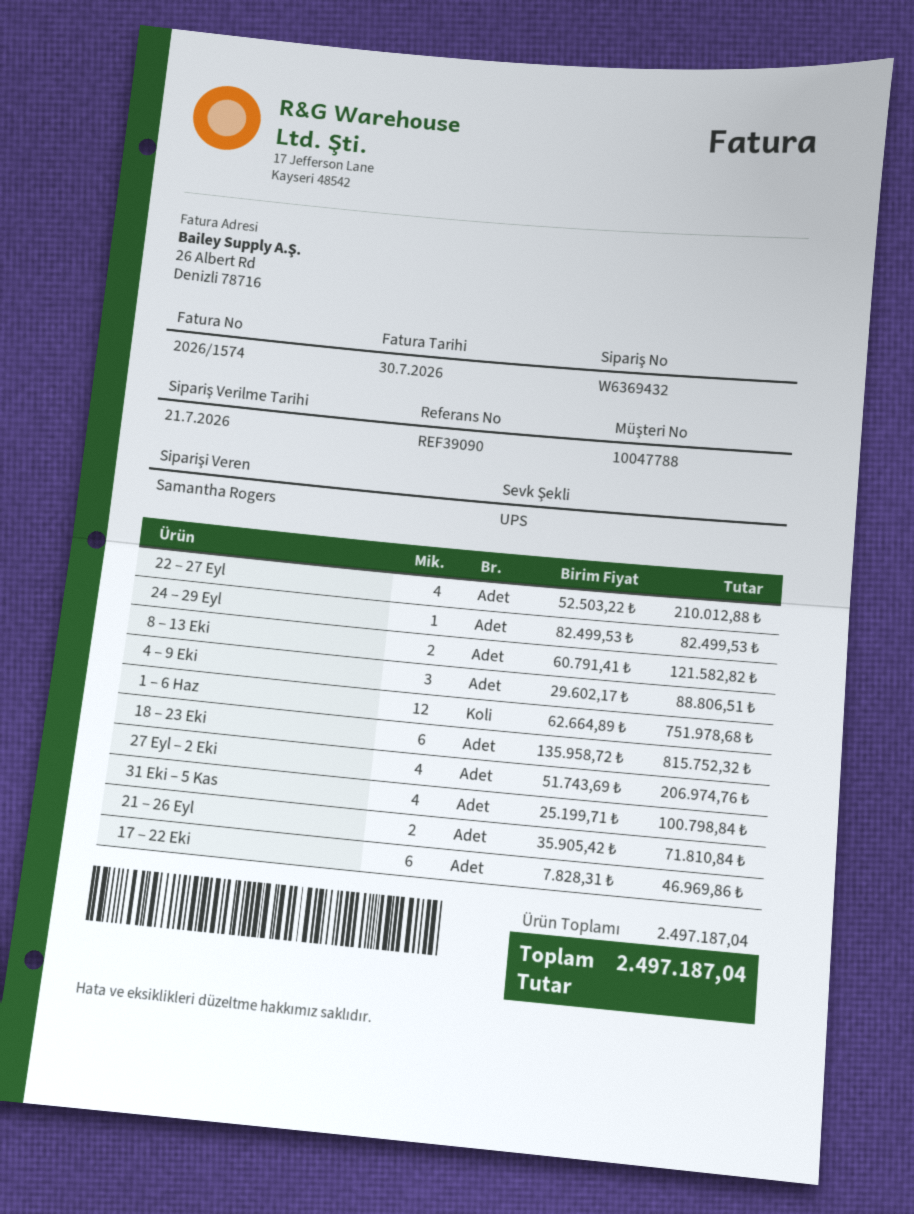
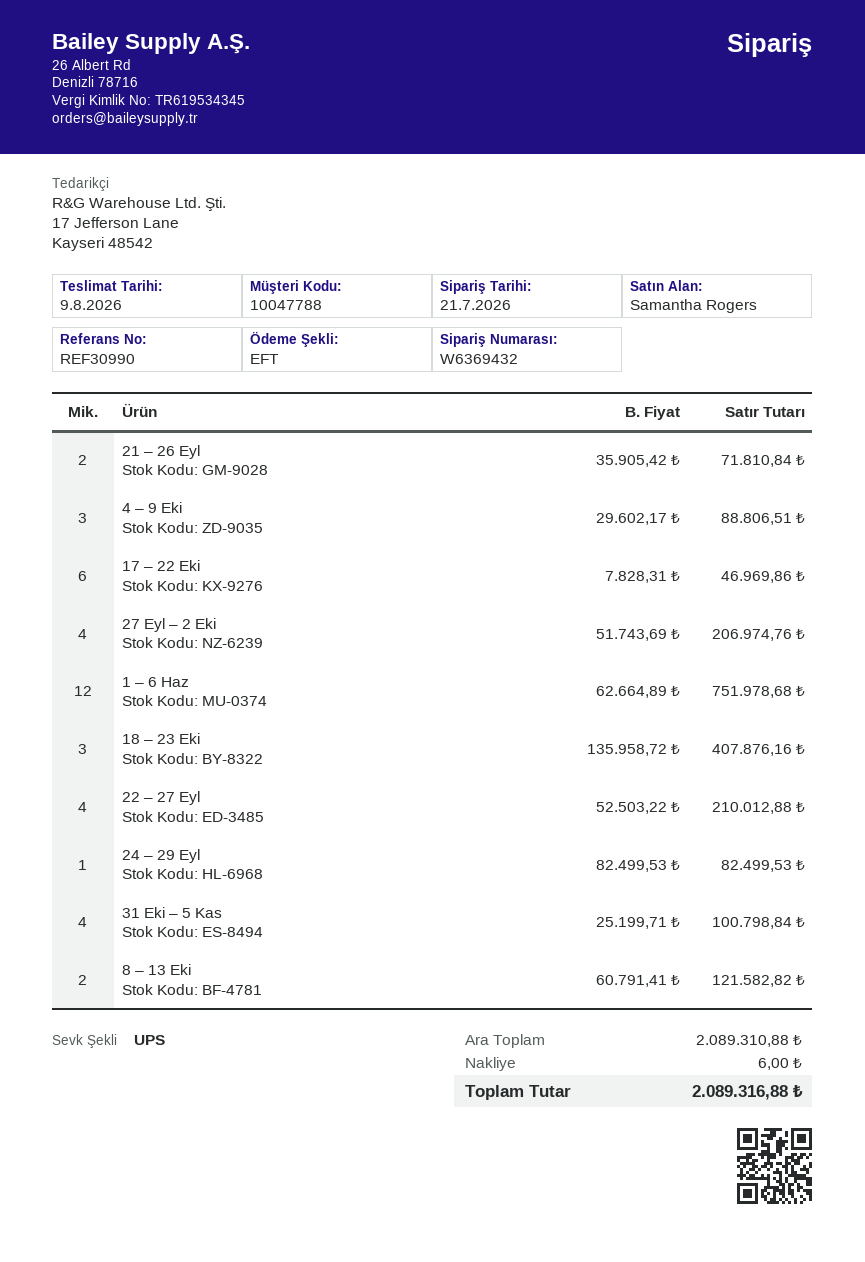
reference: REF39090 -> REF30990
18 – 23 Eki: 6 x 135958.72 = 815752.32 -> 3 x 135958.72 = 407876.16
subtotal: 2497187.04 -> 2089310.88
shipping: none -> 6.00
total: 2497187.04 -> 2089316.88

